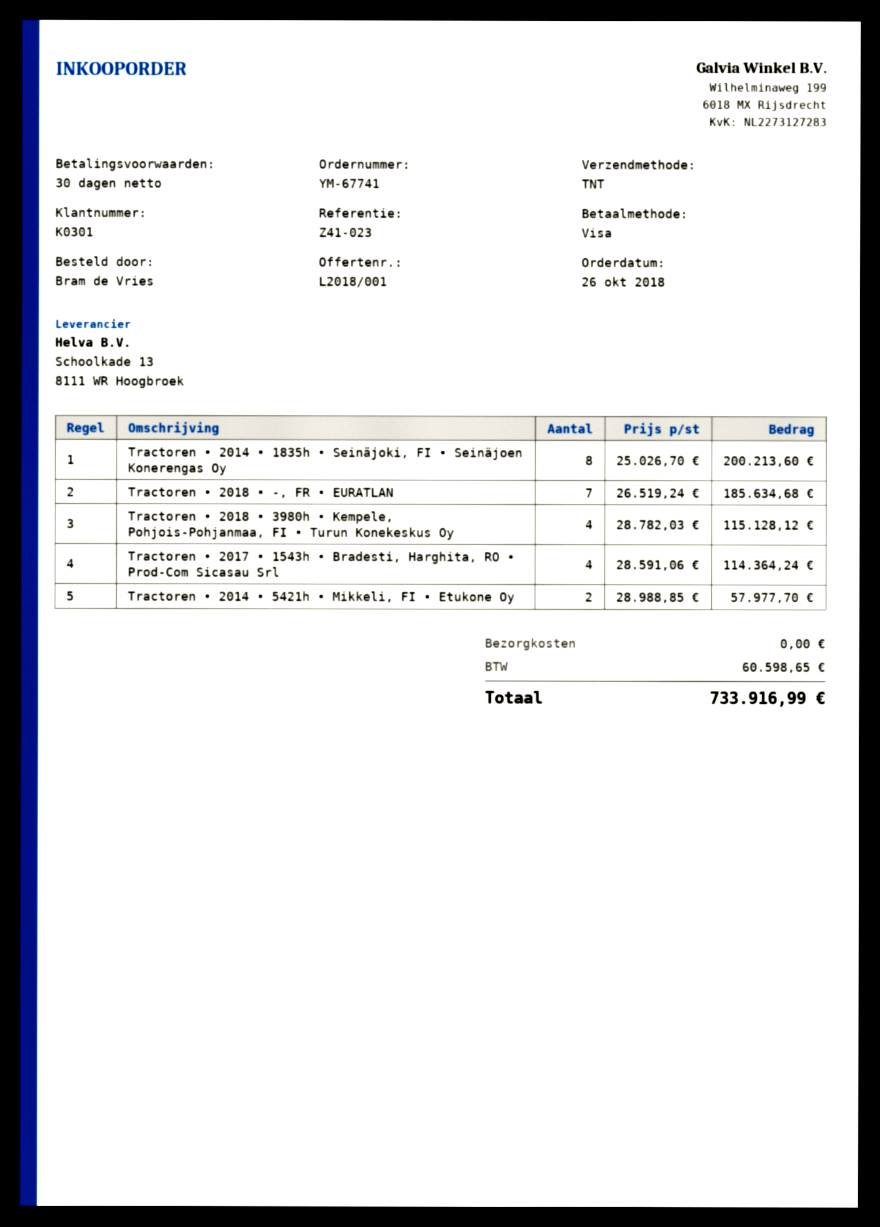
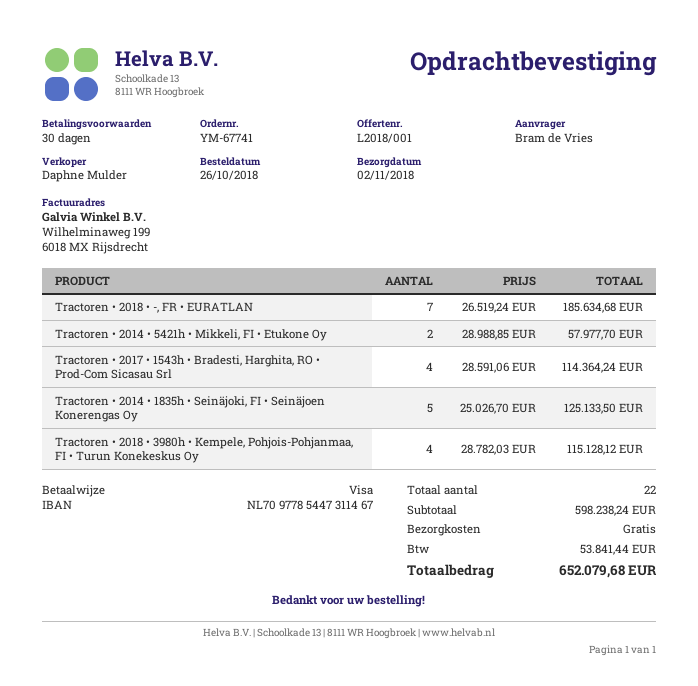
Tractoren • 2014 • 1835h • Seinäjoki, FI • Seinäjoen Konerengas Oy: 8 x 25026.70 = 200213.60 -> 5 x 25026.70 = 125133.50
tax: 60598.65 -> 53841.44
total: 733916.99 -> 652079.68

